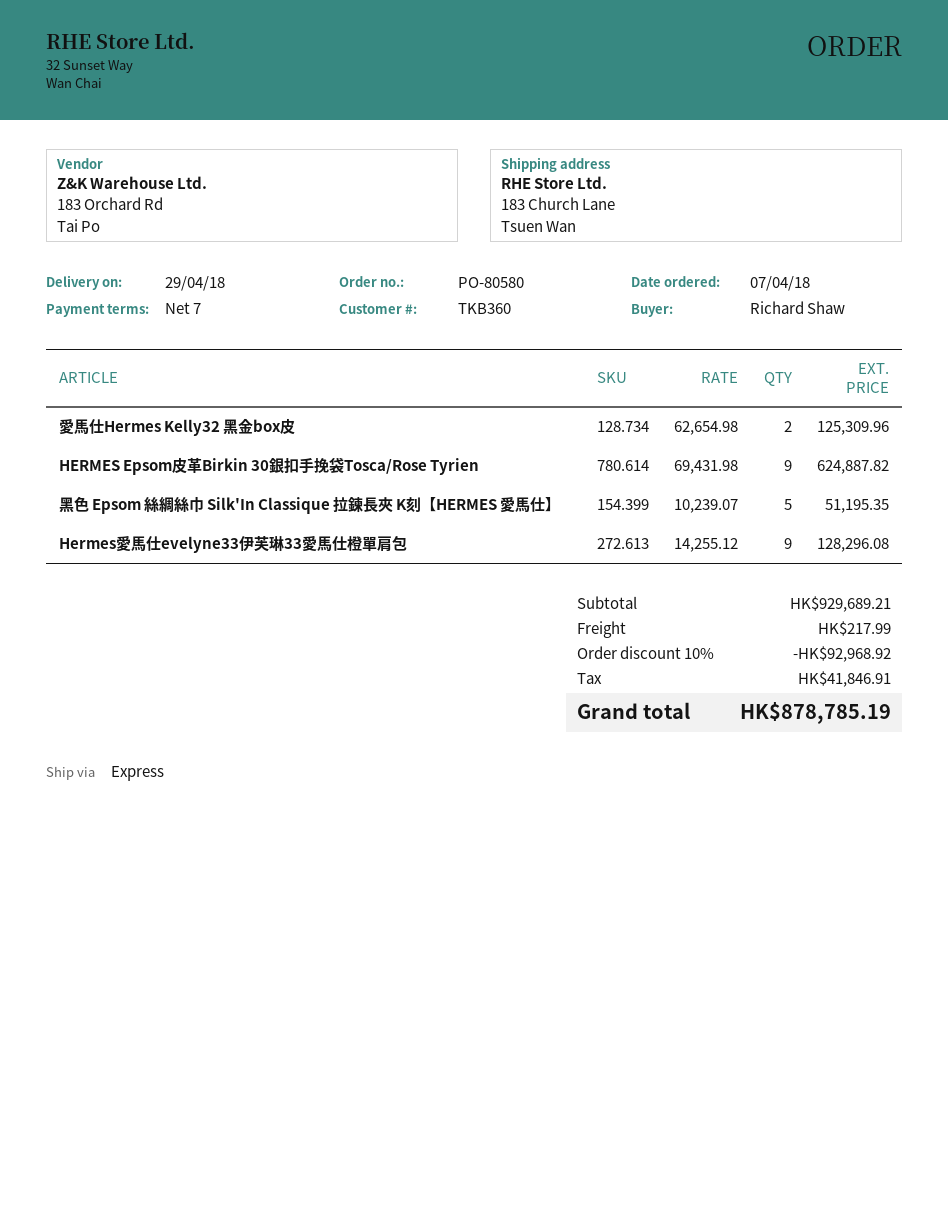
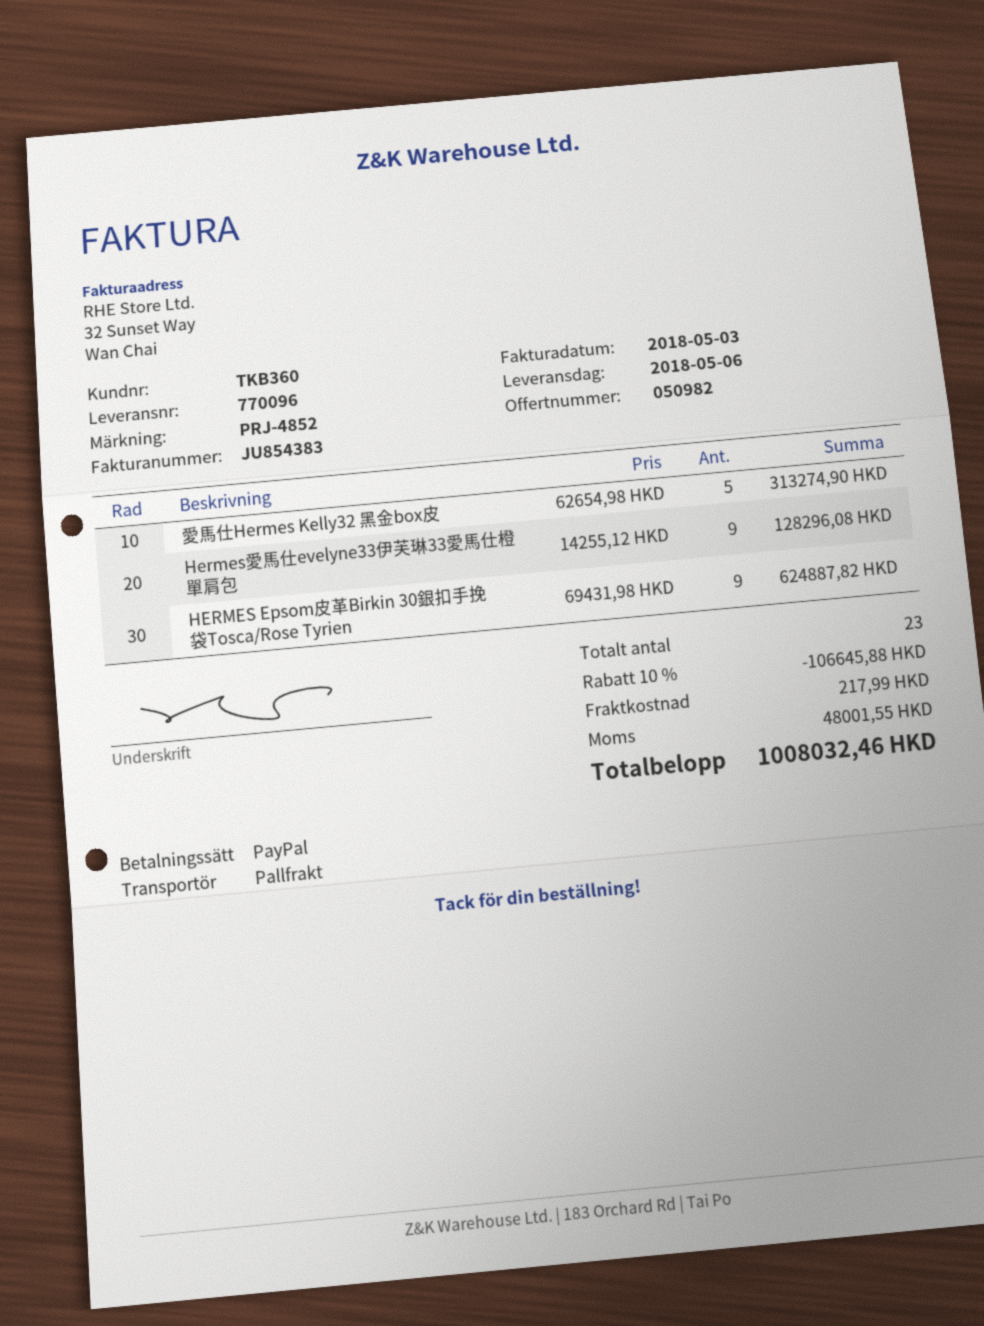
delivery date: 2018-04-29 -> 2018-05-06
shipping method: express -> pallet freight
愛馬仕Hermes Kelly32 黑金box皮: 2 x 62654.98 = 125309.96 -> 5 x 62654.98 = 313274.90
黑色 Epsom 絲綢絲巾 Silk'In Classique 拉鍊長夾 K刻【HERMES 愛馬仕】: 5 x 10239.07 = 51195.35 -> none
discount: 10% = 92968.92 -> 10% = 106645.88
tax: 41846.91 -> 48001.55
total: 878785.19 -> 1008032.46

